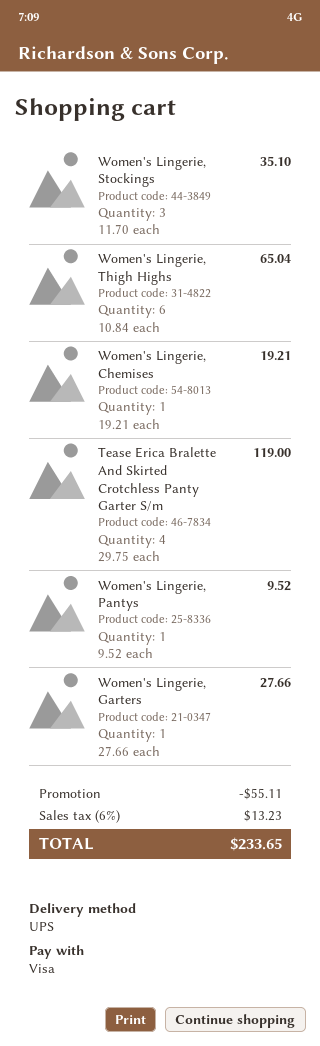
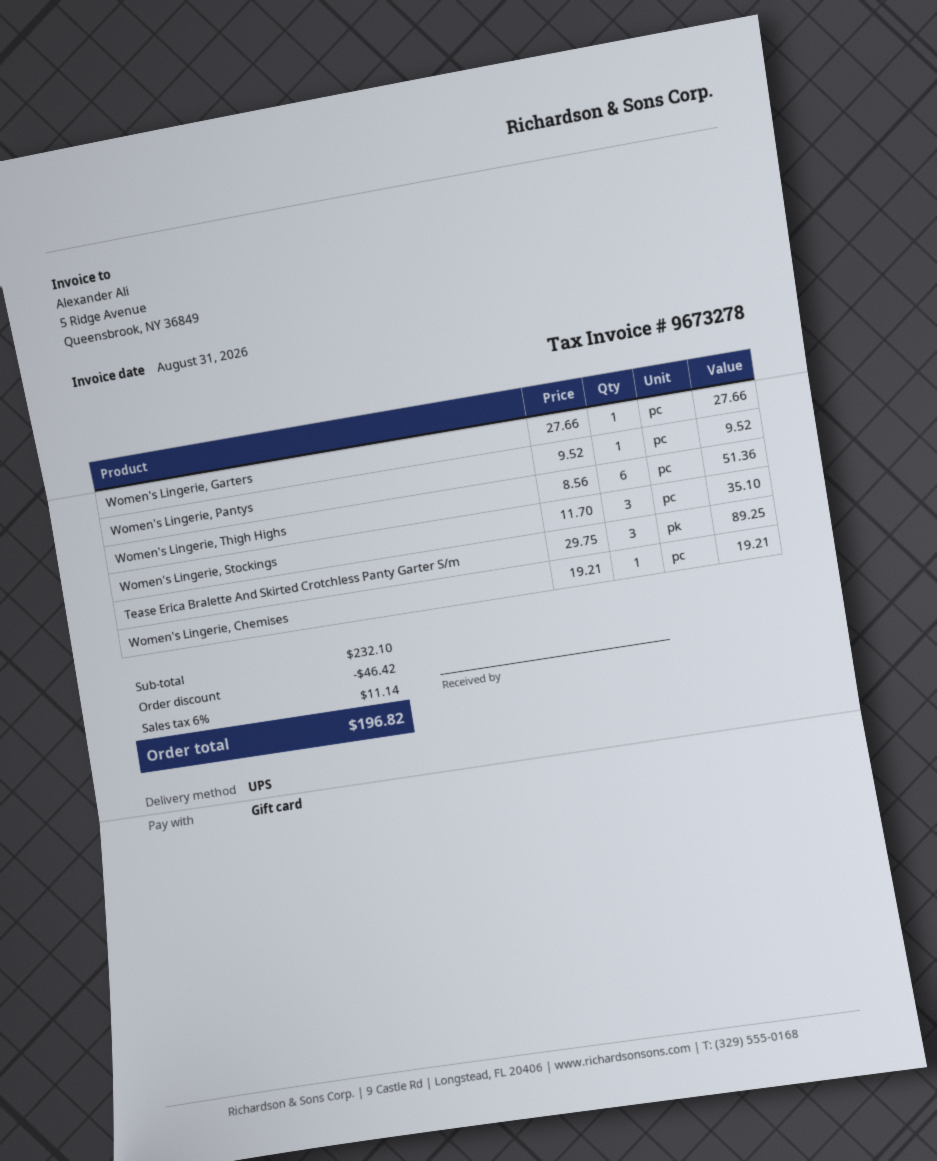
payment method: Visa -> gift card
Women's Lingerie, Thigh Highs: 6 x 10.84 = 65.04 -> 6 x 8.56 = 51.36
Tease Erica Bralette And Skirted Crotchless Panty Garter S/m: 4 x 29.75 = 119.00 -> 3 x 29.75 = 89.25
discount: 55.11 -> 46.42
tax: 6% = 13.23 -> 6% = 11.14
total: 233.65 -> 196.82

